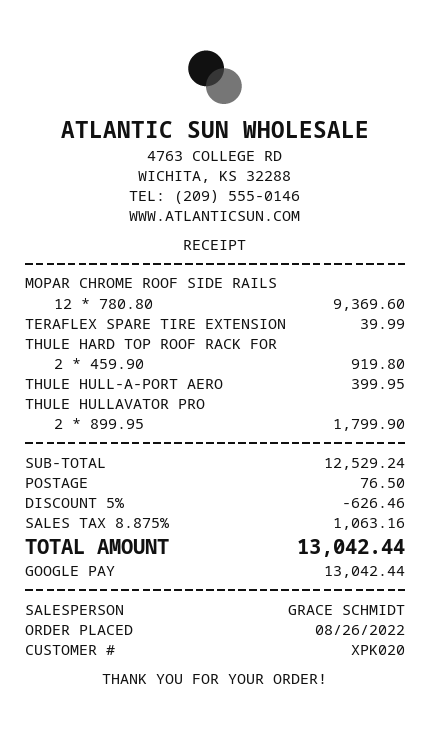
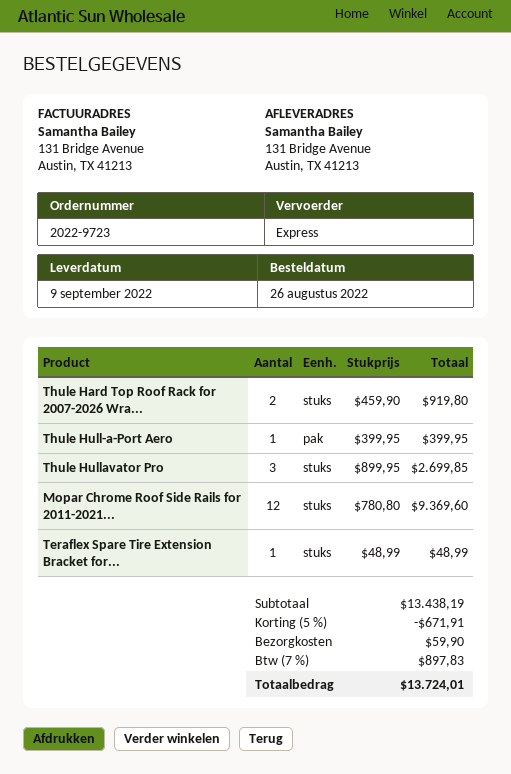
TERAFLEX SPARE TIRE EXTENSION: 1 x 39.99 = 39.99 -> 1 x 48.99 = 48.99
THULE HULLAVATOR PRO: 2 x 899.95 = 1799.90 -> 3 x 899.95 = 2699.85
subtotal: 12529.24 -> 13438.19
discount: 5% = 626.46 -> 5% = 671.91
shipping: 76.50 -> 59.90
tax: 8.875% = 1063.16 -> 7% = 897.83
total: 13042.44 -> 13724.01

